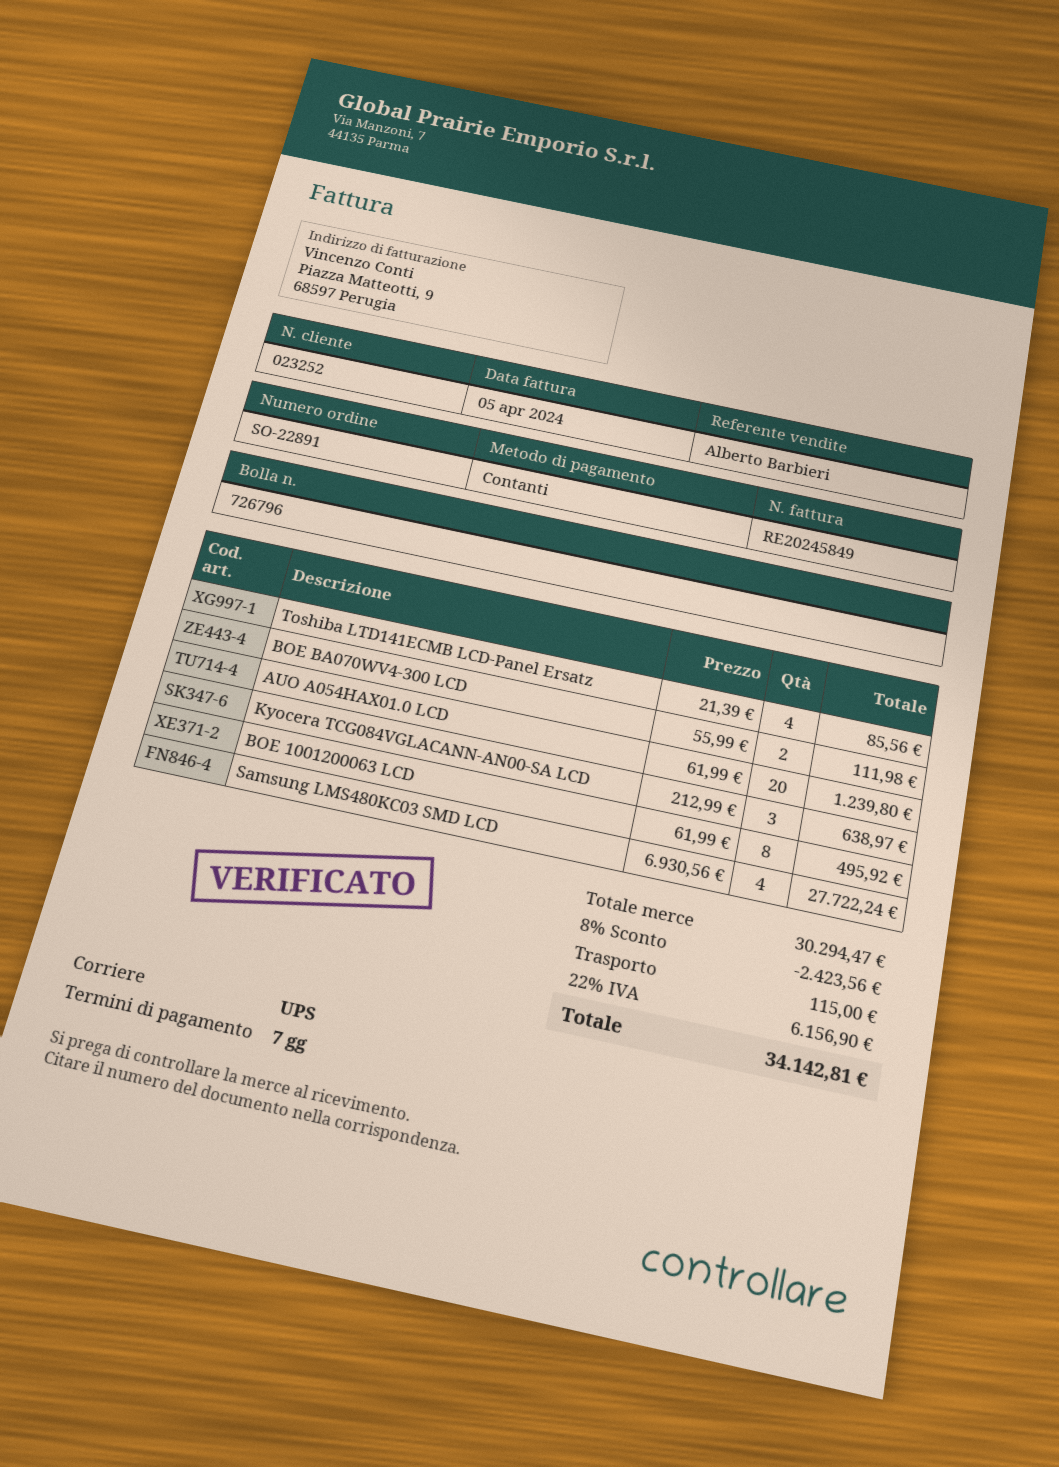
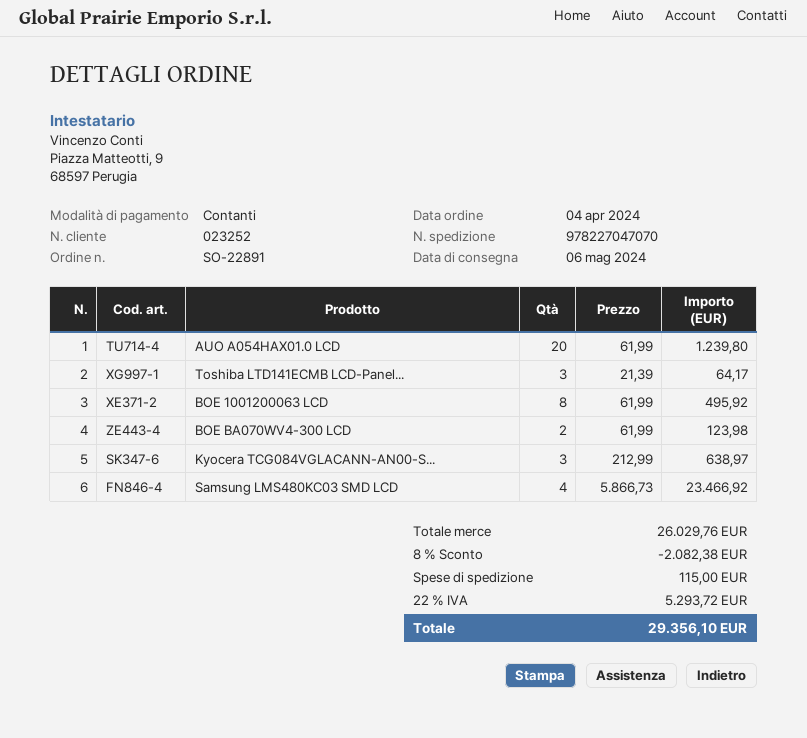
Toshiba LTD141ECMB LCD-Panel Ersatz: 4 x 21.39 = 85.56 -> 3 x 21.39 = 64.17
BOE BA070WV4-300 LCD: 2 x 55.99 = 111.98 -> 2 x 61.99 = 123.98
Samsung LMS480KC03 SMD LCD: 4 x 6930.56 = 27722.24 -> 4 x 5866.73 = 23466.92
subtotal: 30294.47 -> 26029.76
discount: 8% = 2423.56 -> 8% = 2082.38
tax: 22% = 6156.90 -> 22% = 5293.72
total: 34142.81 -> 29356.10

